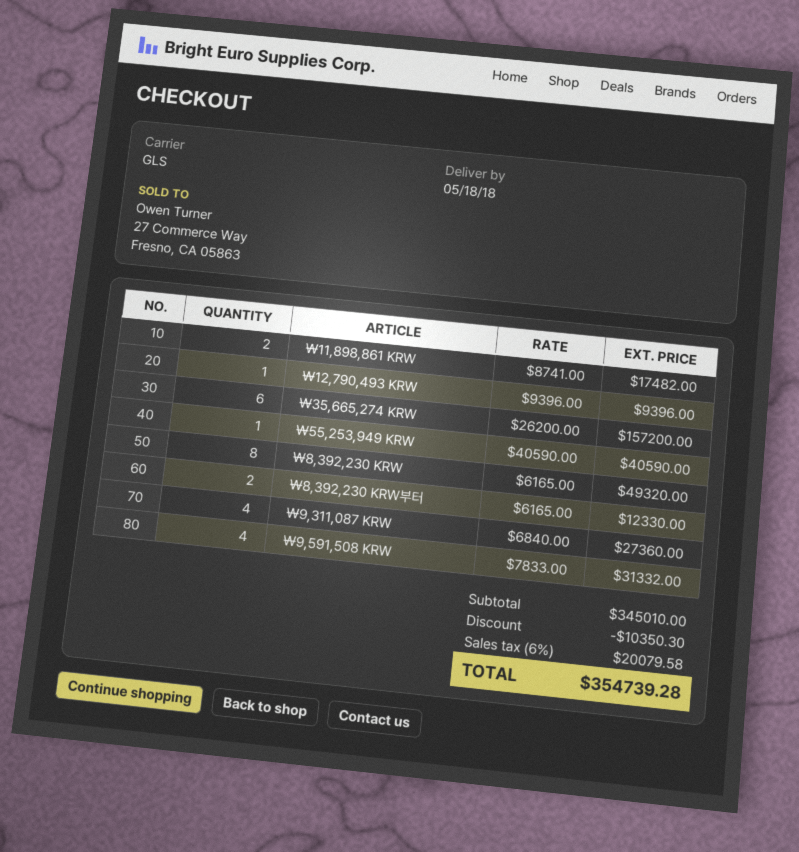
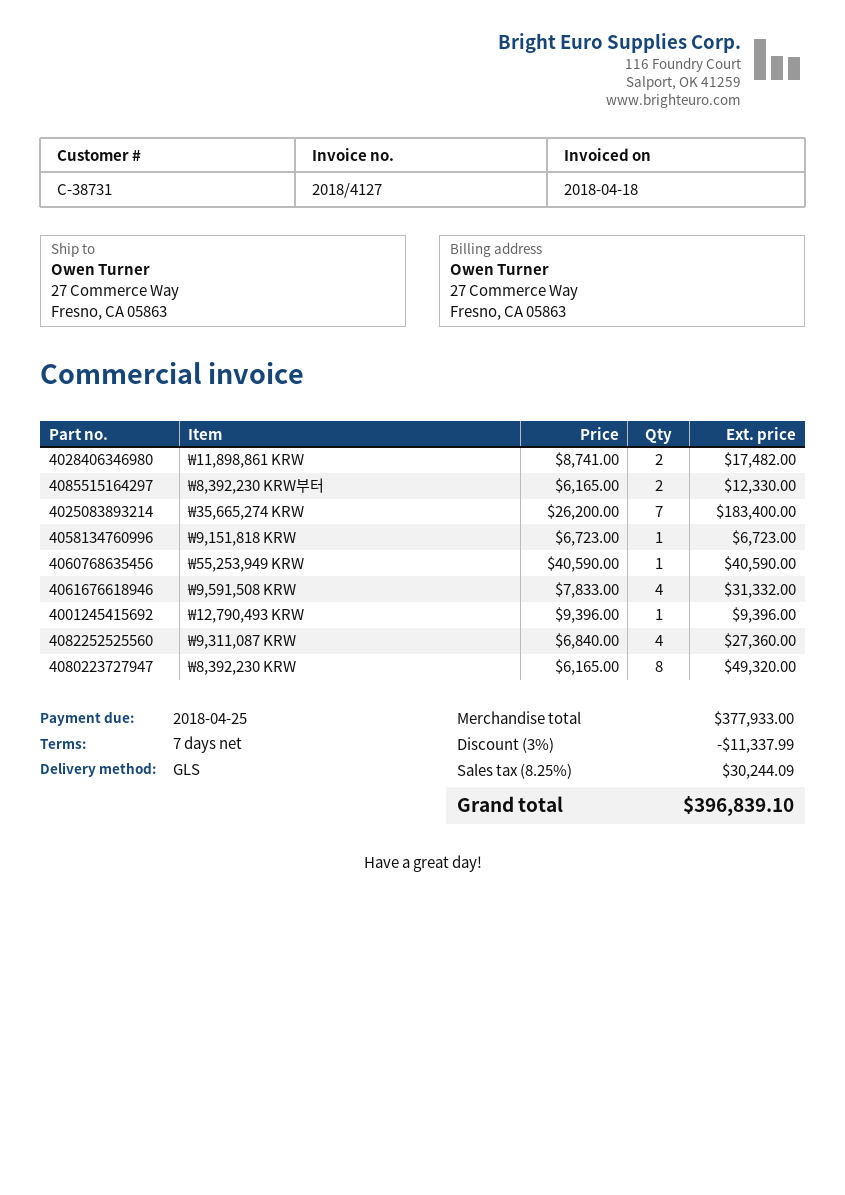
₩35,665,274 KRW: 6 x 26200.00 = 157200.00 -> 7 x 26200.00 = 183400.00
₩9,151,818 KRW: none -> 1 x 6723.00 = 6723.00
subtotal: 345010.00 -> 377933.00
discount: 10350.30 -> 11337.99
tax: 6% = 20079.58 -> 8.25% = 30244.09
total: 354739.28 -> 396839.10

